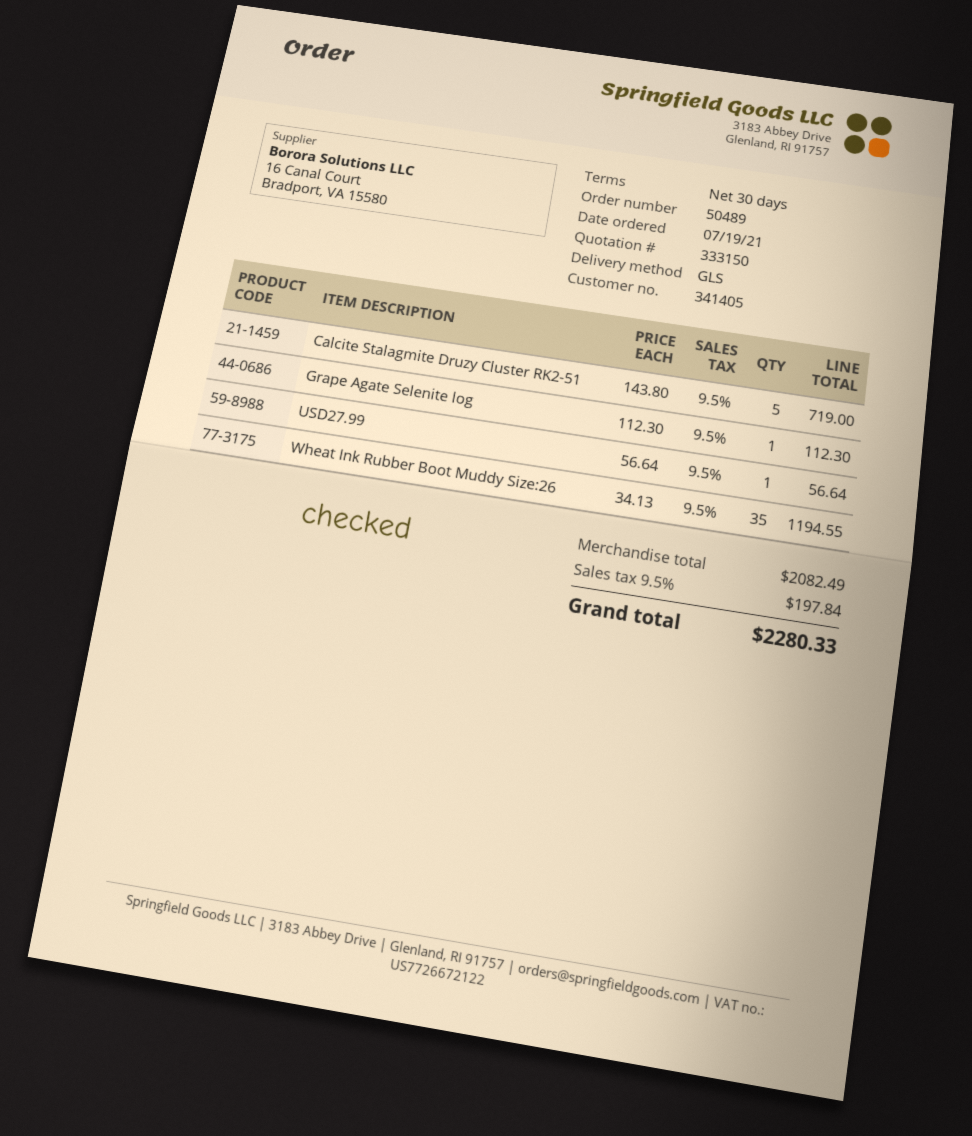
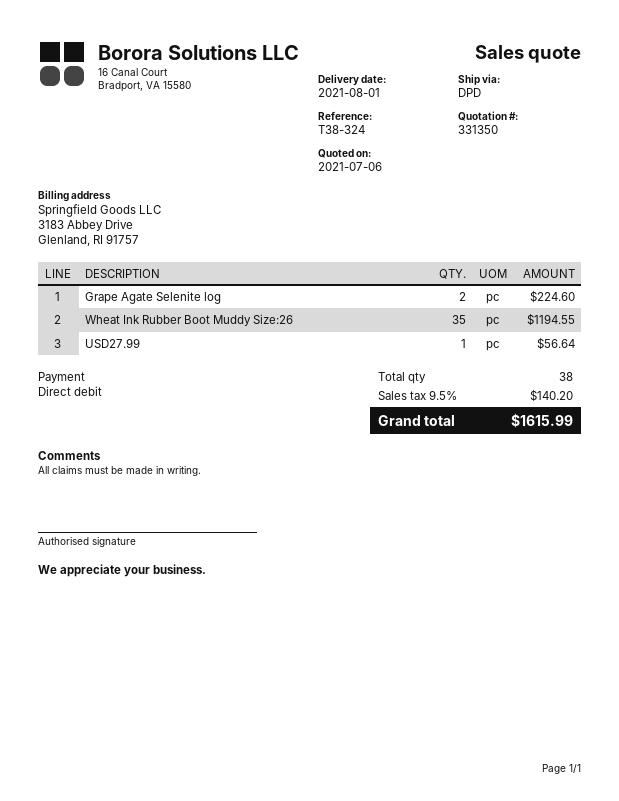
quote number: 333150 -> 331350
shipping method: GLS -> DPD
Calcite Stalagmite Druzy Cluster RK2-51: 5 for 719.00 -> none
Grape Agate Selenite log: 1 for 112.30 -> 2 for 224.60
tax: 9.5% = 197.84 -> 9.5% = 140.20
total: 2280.33 -> 1615.99

